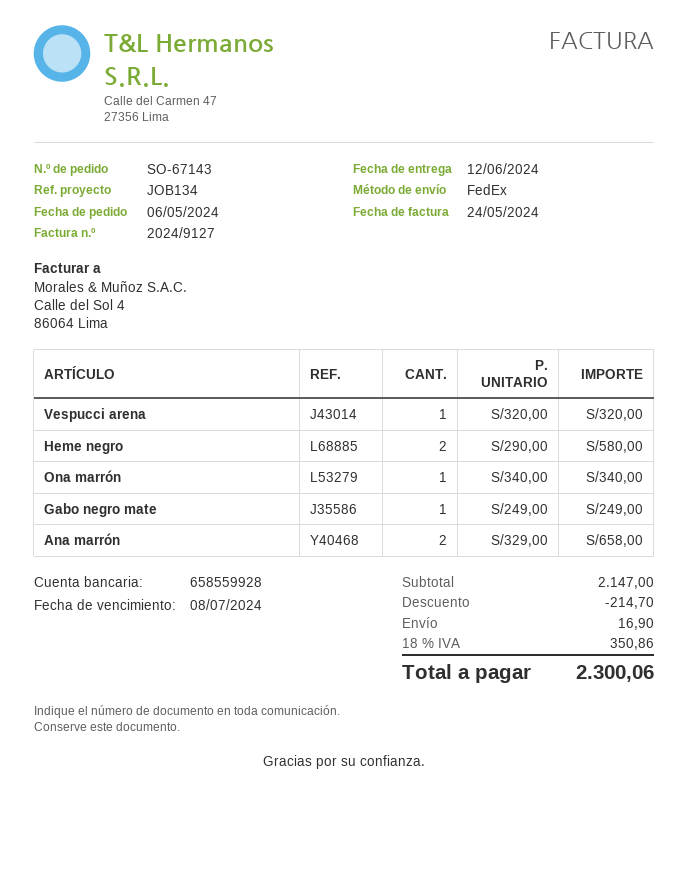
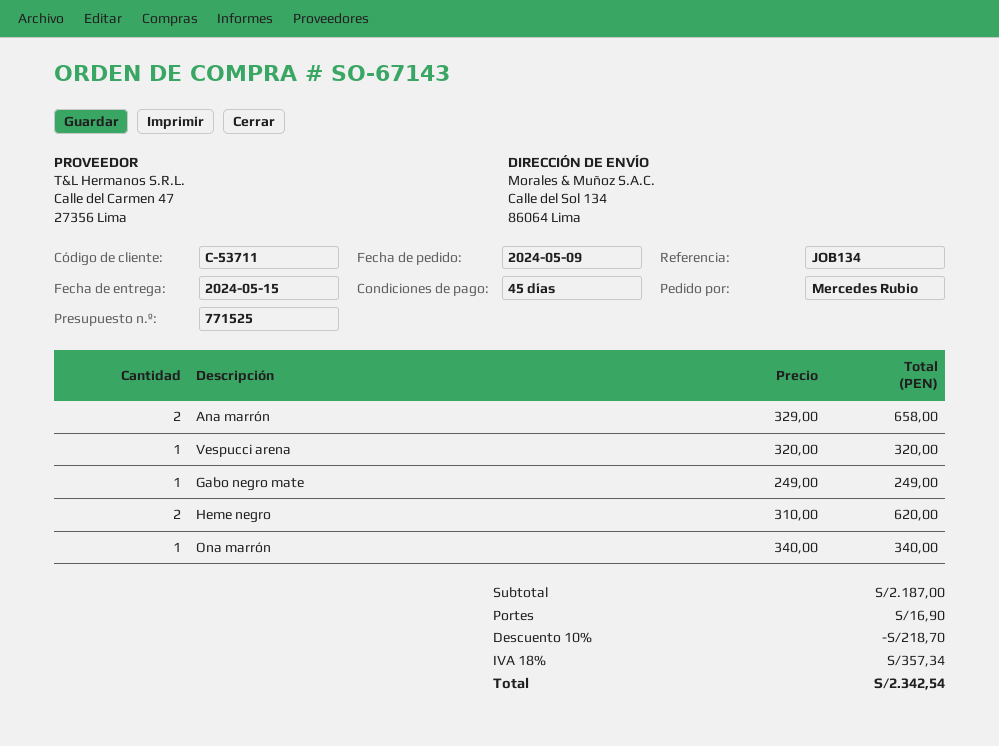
order date: 2024-05-06 -> 2024-05-09
delivery date: 2024-06-12 -> 2024-05-15
Heme negro: 2 x 290.00 = 580.00 -> 2 x 310.00 = 620.00
subtotal: 2147.00 -> 2187.00
discount: 214.70 -> 218.70
tax: 18% = 350.86 -> 18% = 357.34
total: 2300.06 -> 2342.54

